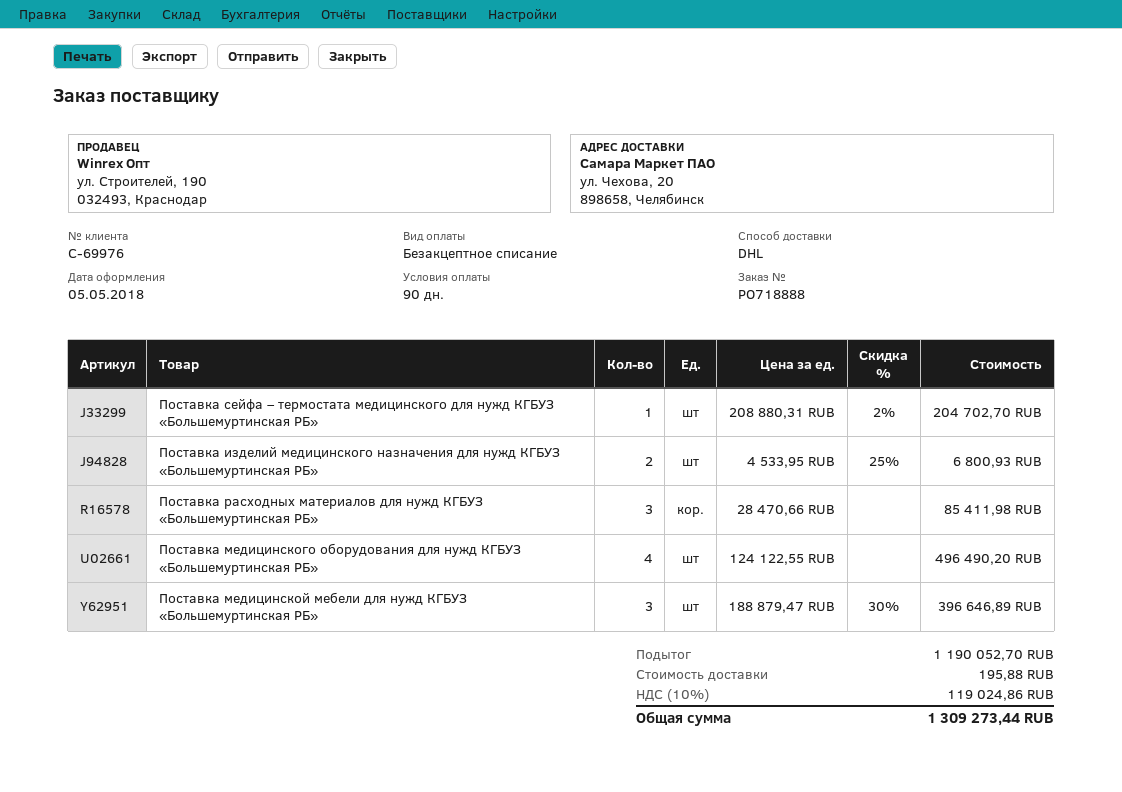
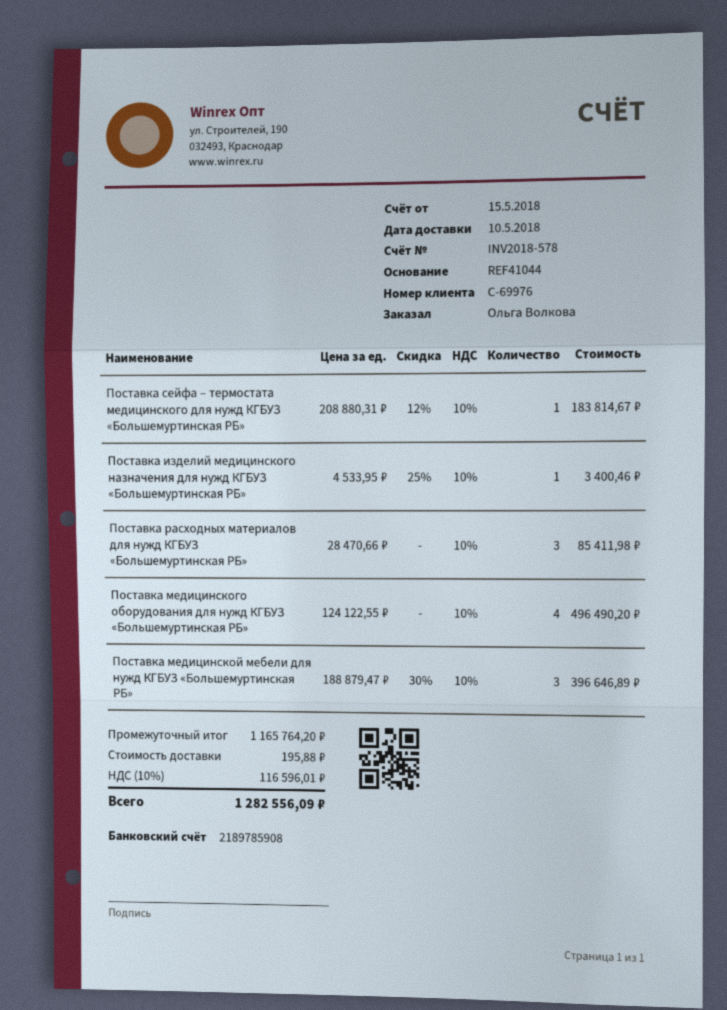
Поставка сейфа – термостата медицинского для нужд КГБУЗ «Большемуртинская РБ»: 1 x 208880.31 - 2% = 204702.70 -> 1 x 208880.31 - 12% = 183814.67
Поставка изделий медицинского назначения для нужд КГБУЗ «Большемуртинская РБ»: 2 x 4533.95 - 25% = 6800.93 -> 1 x 4533.95 - 25% = 3400.46
subtotal: 1190052.70 -> 1165764.20
tax: 10% = 119024.86 -> 10% = 116596.01
total: 1309273.44 -> 1282556.09

